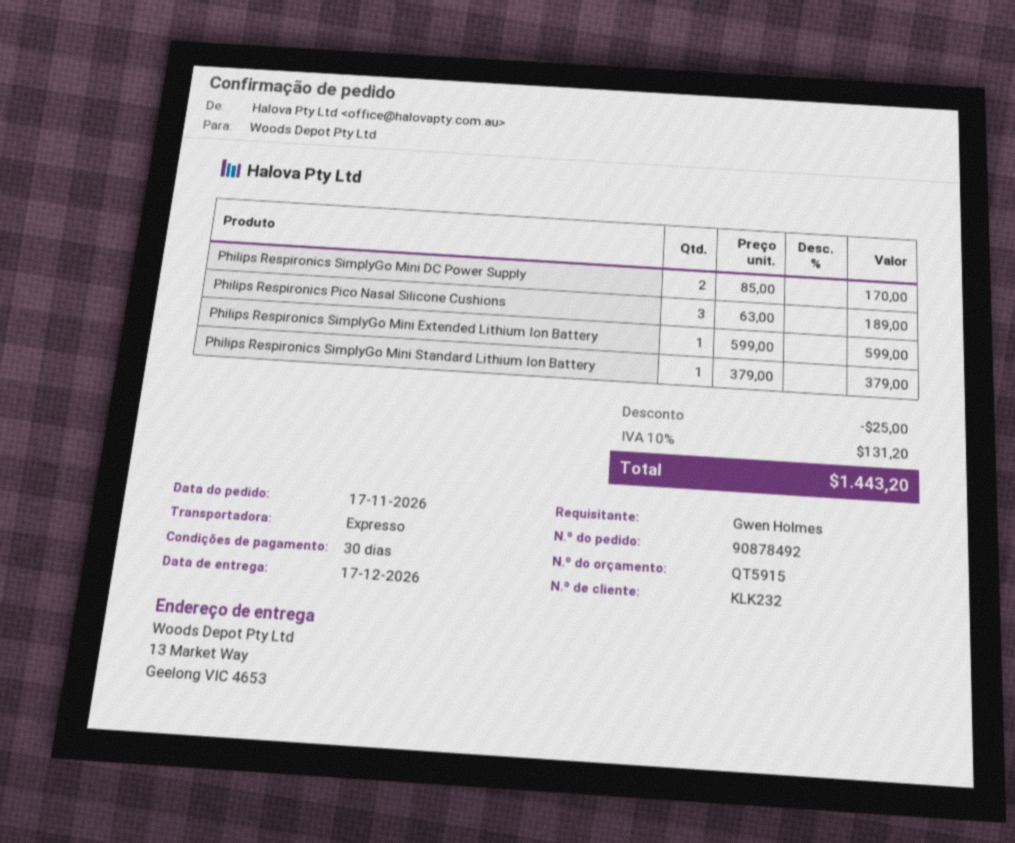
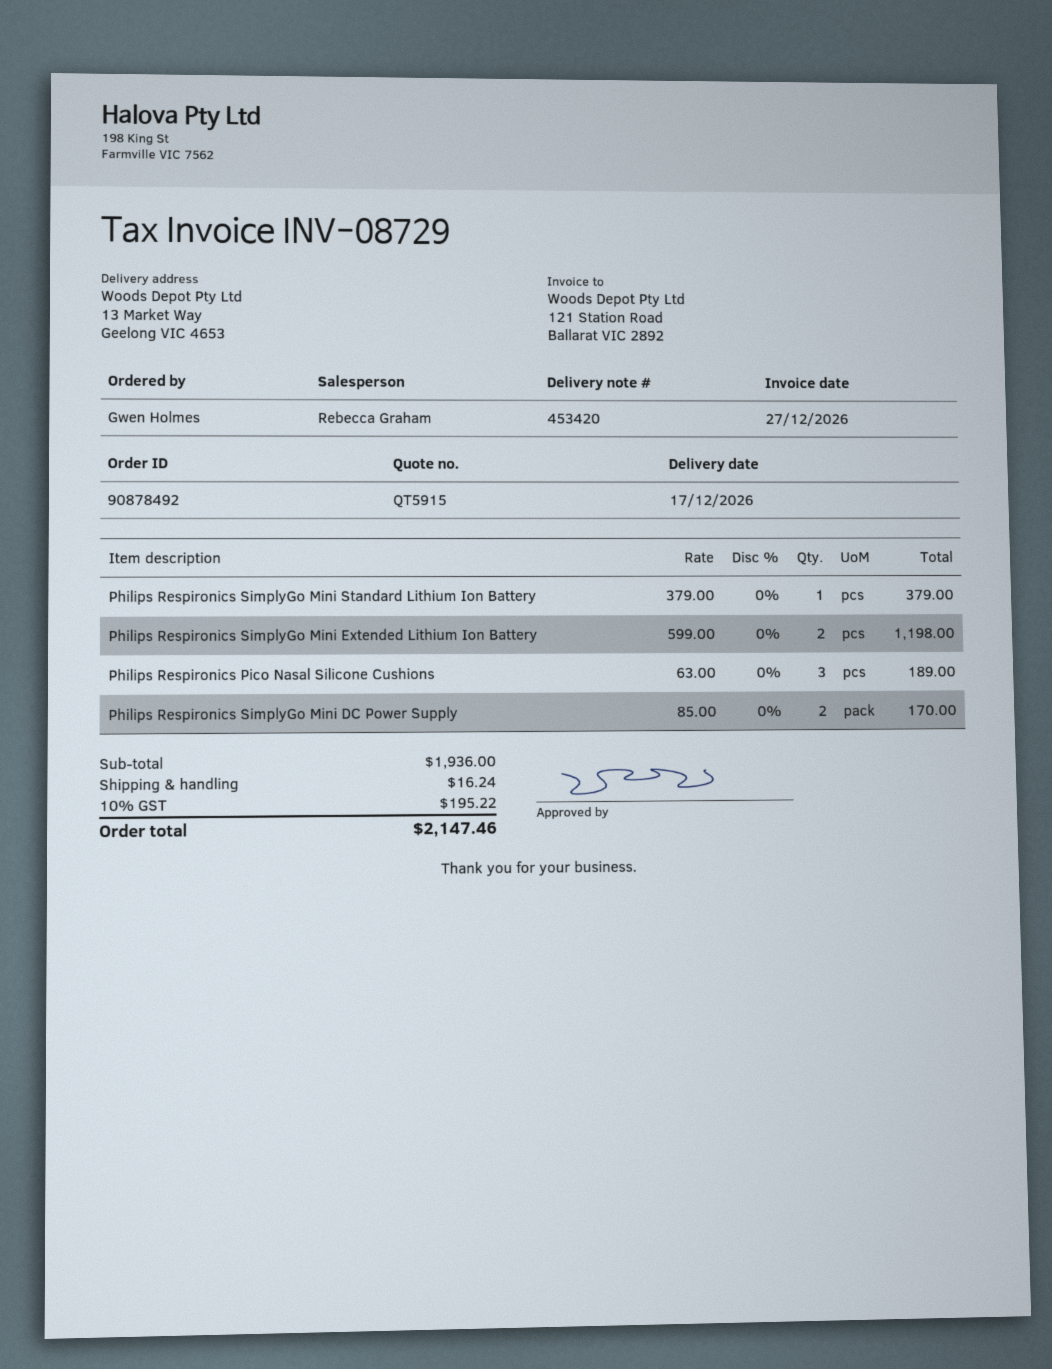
Philips Respironics SimplyGo Mini Extended Lithium Ion Battery: 1 x 599.00 = 599.00 -> 2 x 599.00 = 1198.00
discount: 25.00 -> none
shipping: none -> 16.24
tax: 10% = 131.20 -> 10% = 195.22
total: 1443.20 -> 2147.46

